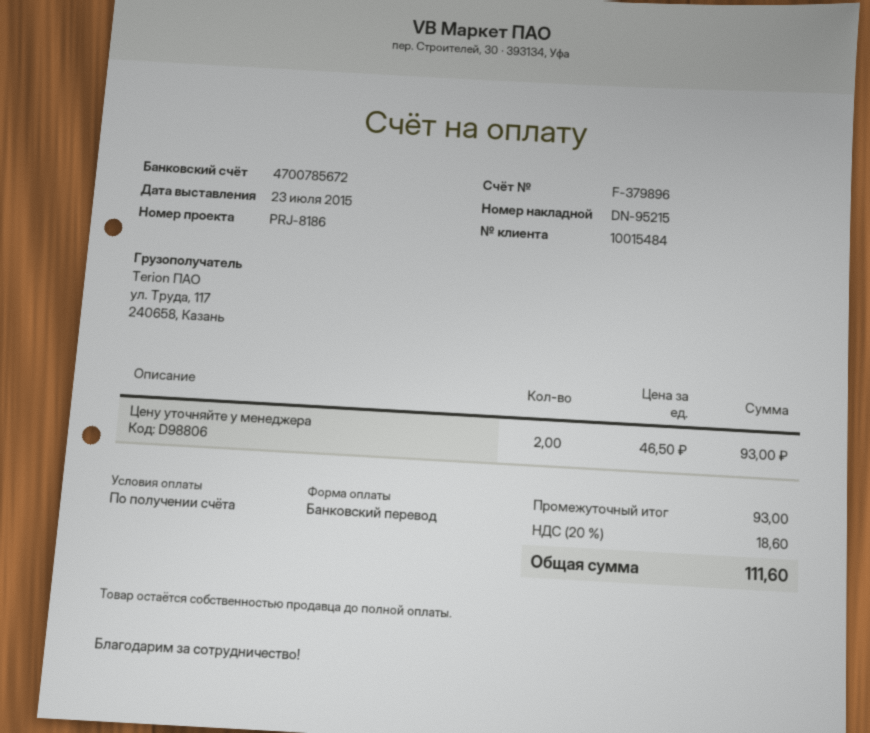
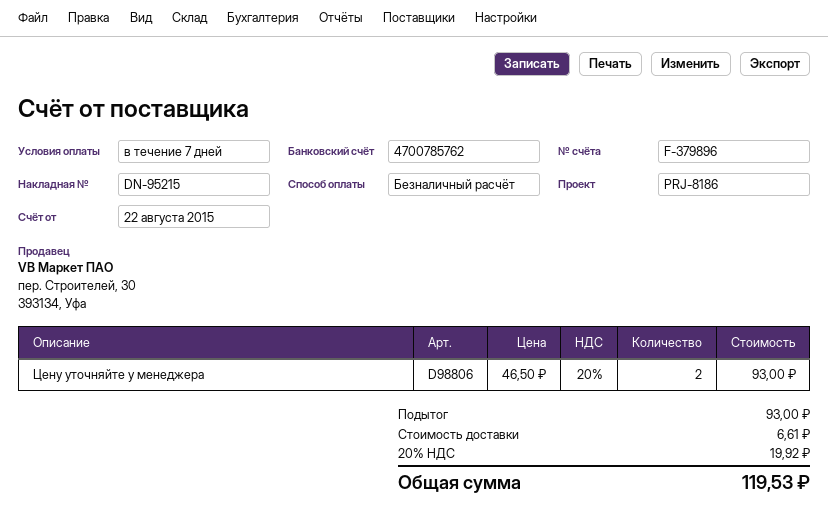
invoice date: 2015-07-23 -> 2015-08-22
payment terms: on receipt -> 7 days
bank account: 4700785672 -> 4700785762
shipping: none -> 6.61
tax: 20% = 18.60 -> 20% = 19.92
total: 111.60 -> 119.53

